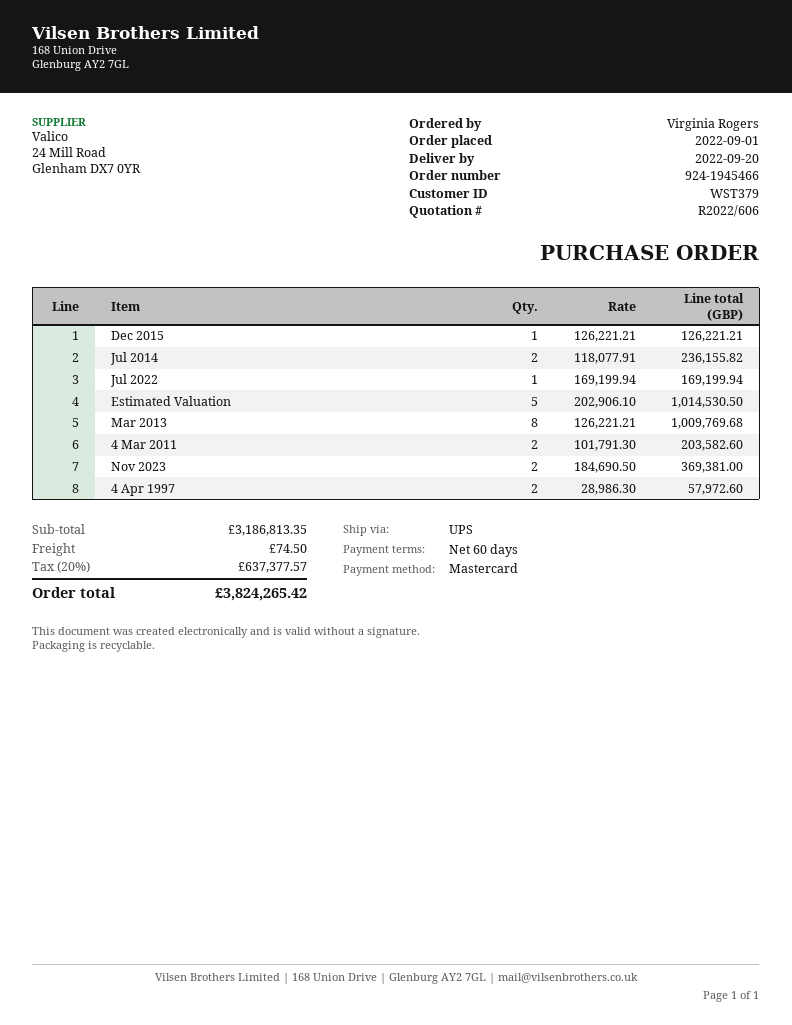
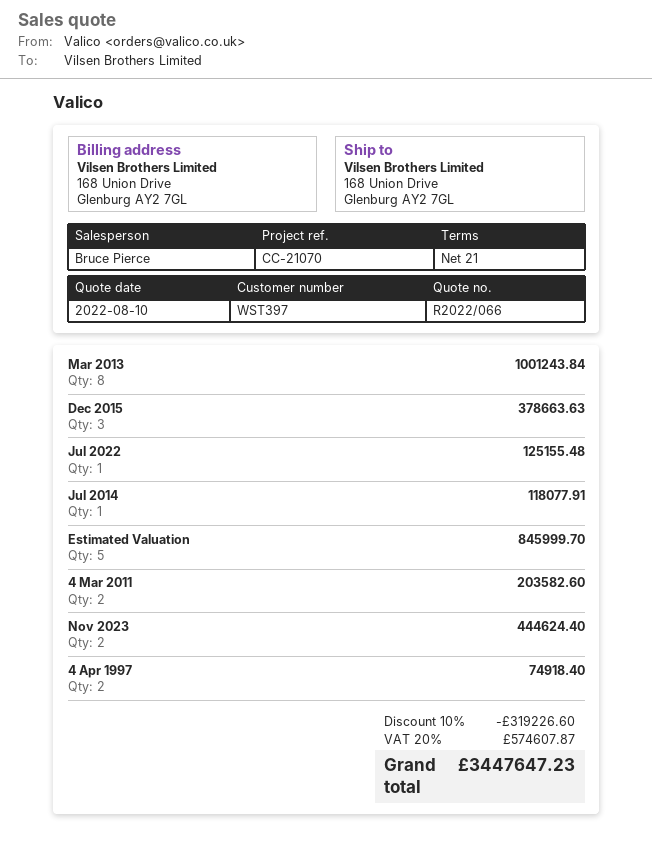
quote number: R2022/606 -> R2022/066
payment terms: 60 days -> 21 days
customer number: WST379 -> WST397
Dec 2015: 1 for 126221.21 -> 3 for 378663.63
Jul 2014: 2 for 236155.82 -> 1 for 118077.91
Jul 2022: 1 for 169199.94 -> 1 for 125155.48
Estimated Valuation: 5 for 1014530.50 -> 5 for 845999.70
Mar 2013: 8 for 1009769.68 -> 8 for 1001243.84
Nov 2023: 2 for 369381.00 -> 2 for 444624.40
4 Apr 1997: 2 for 57972.60 -> 2 for 74918.40
discount: none -> 10% = 319226.60
shipping: 74.50 -> none
tax: 20% = 637377.57 -> 20% = 574607.87
total: 3824265.42 -> 3447647.23

